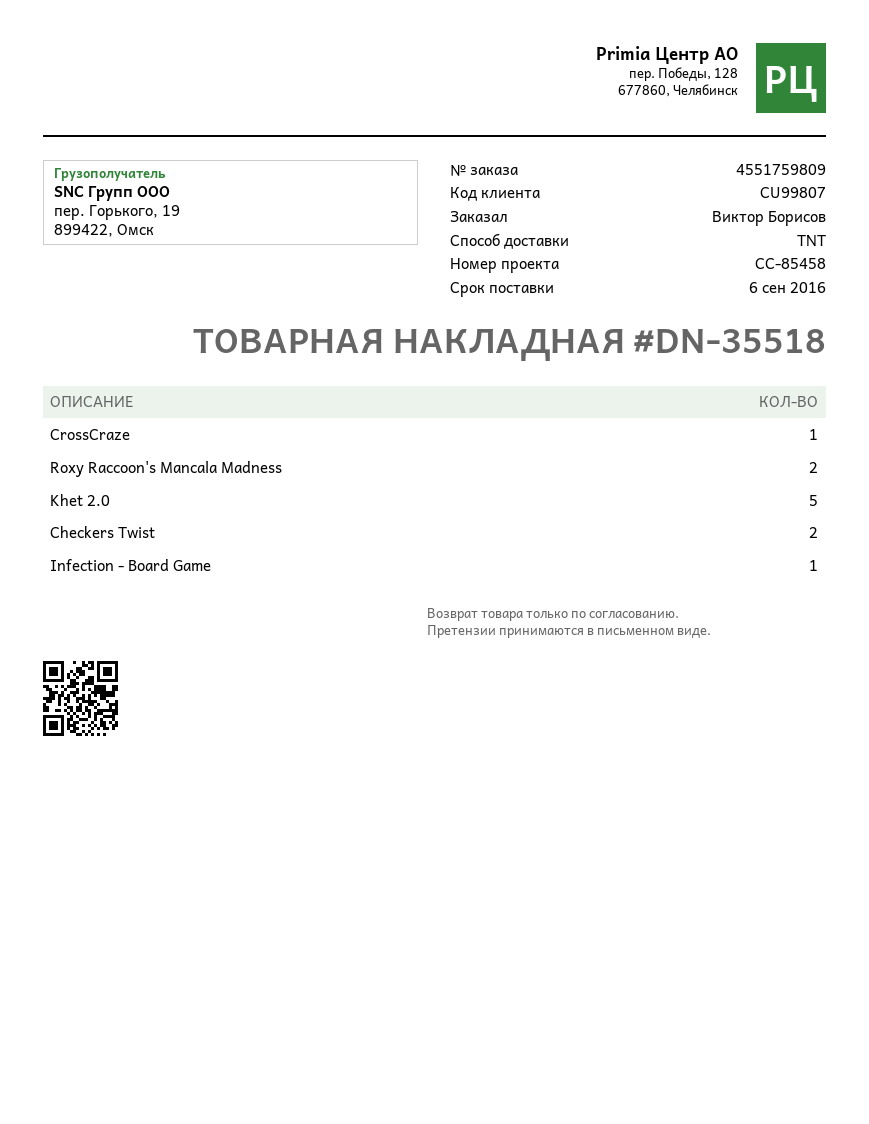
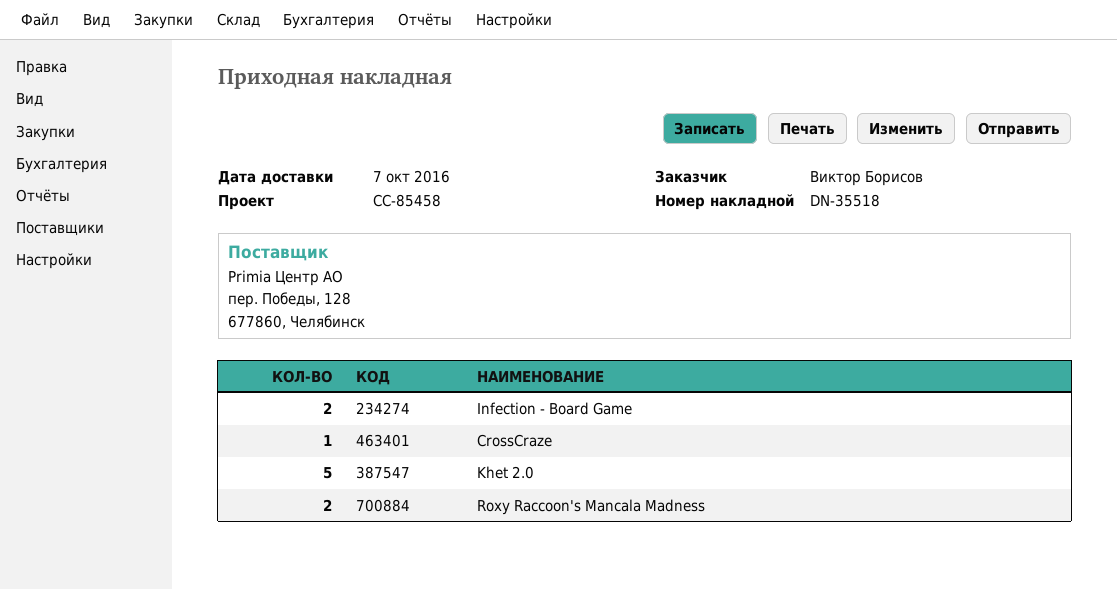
delivery date: 2016-09-06 -> 2016-10-07
Checkers Twist: 2 -> none
Infection - Board Game: 1 -> 2

